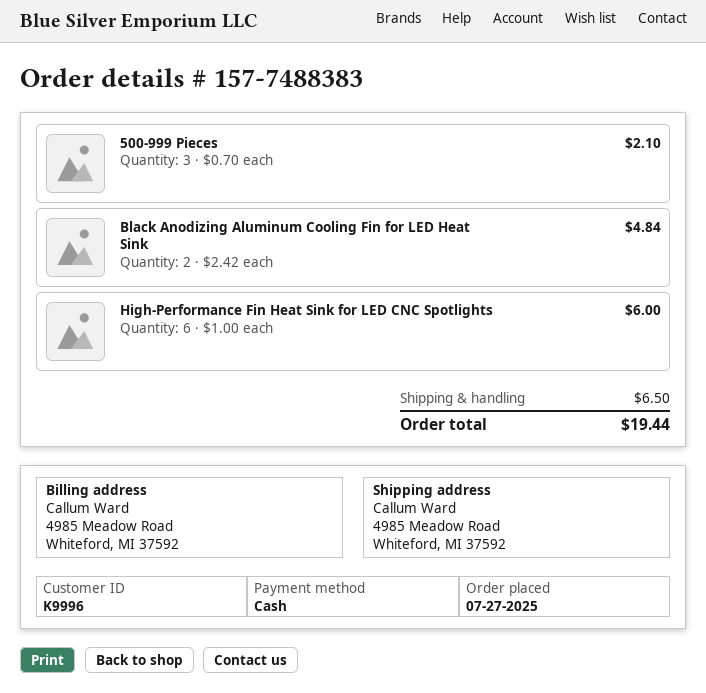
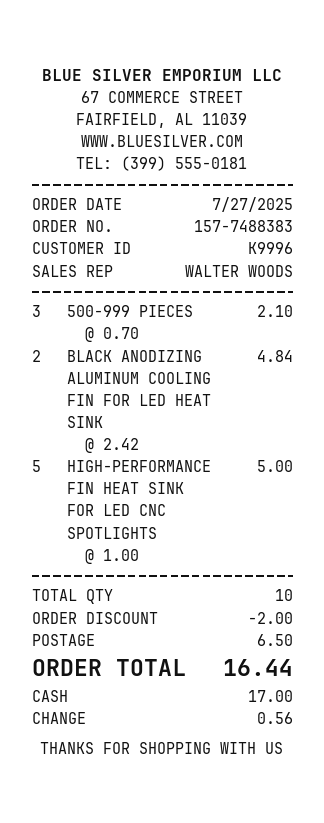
High-Performance Fin Heat Sink for LED CNC Spotlights: 6 x 1.00 = 6.00 -> 5 x 1.00 = 5.00
discount: none -> 2.00
total: 19.44 -> 16.44

